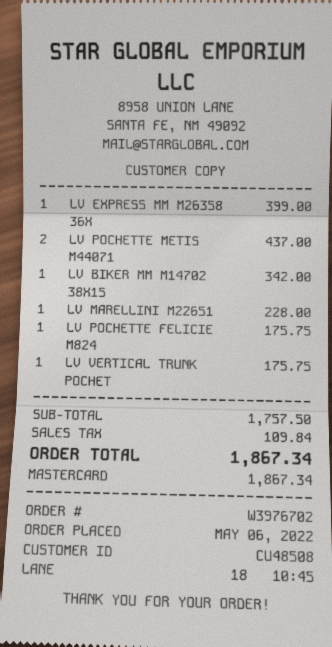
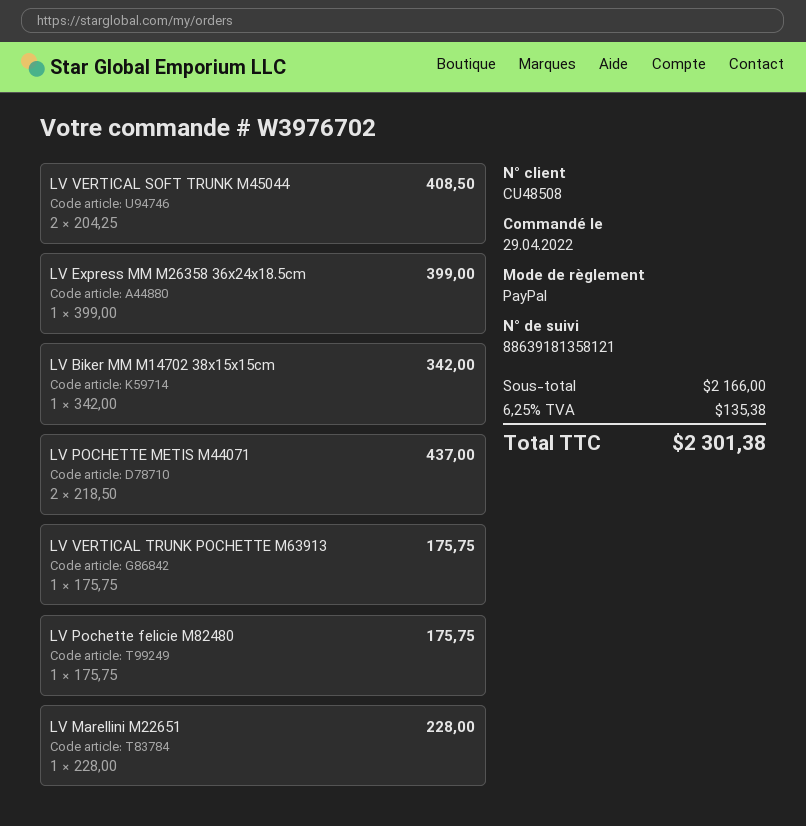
order date: 2022-05-06 -> 2022-04-29
payment method: Mastercard -> PayPal
LV VERTICAL SOFT TRUNK M45044: none -> 2 for 408.50
subtotal: 1757.50 -> 2166.00
tax: 109.84 -> 135.38
total: 1867.34 -> 2301.38

